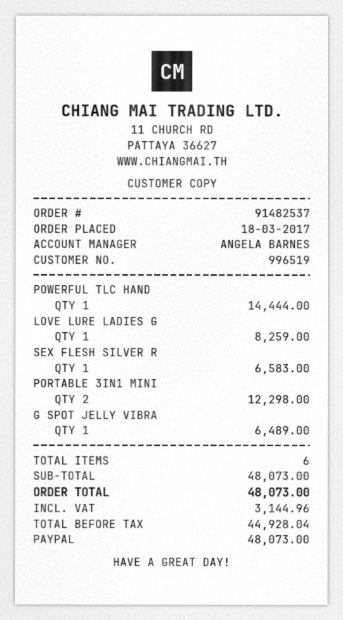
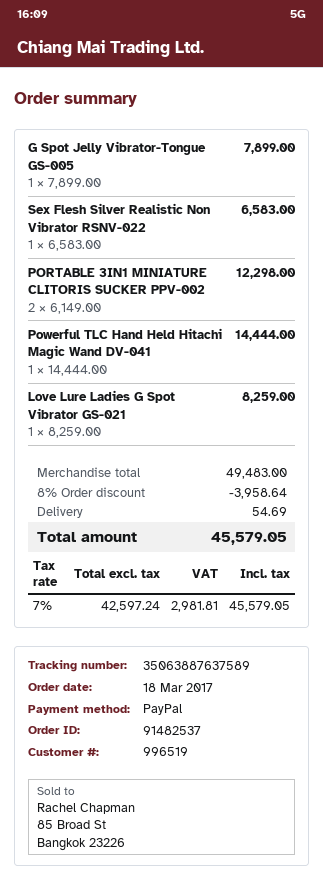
G SPOT JELLY VIBRA: 1 for 6489.00 -> 1 for 7899.00
subtotal: 48073.00 -> 49483.00
discount: none -> 8% = 3958.64
shipping: none -> 54.69
net: 44928.04 -> 42597.24
tax: 3144.96 -> 2981.81
total: 48073.00 -> 45579.05

